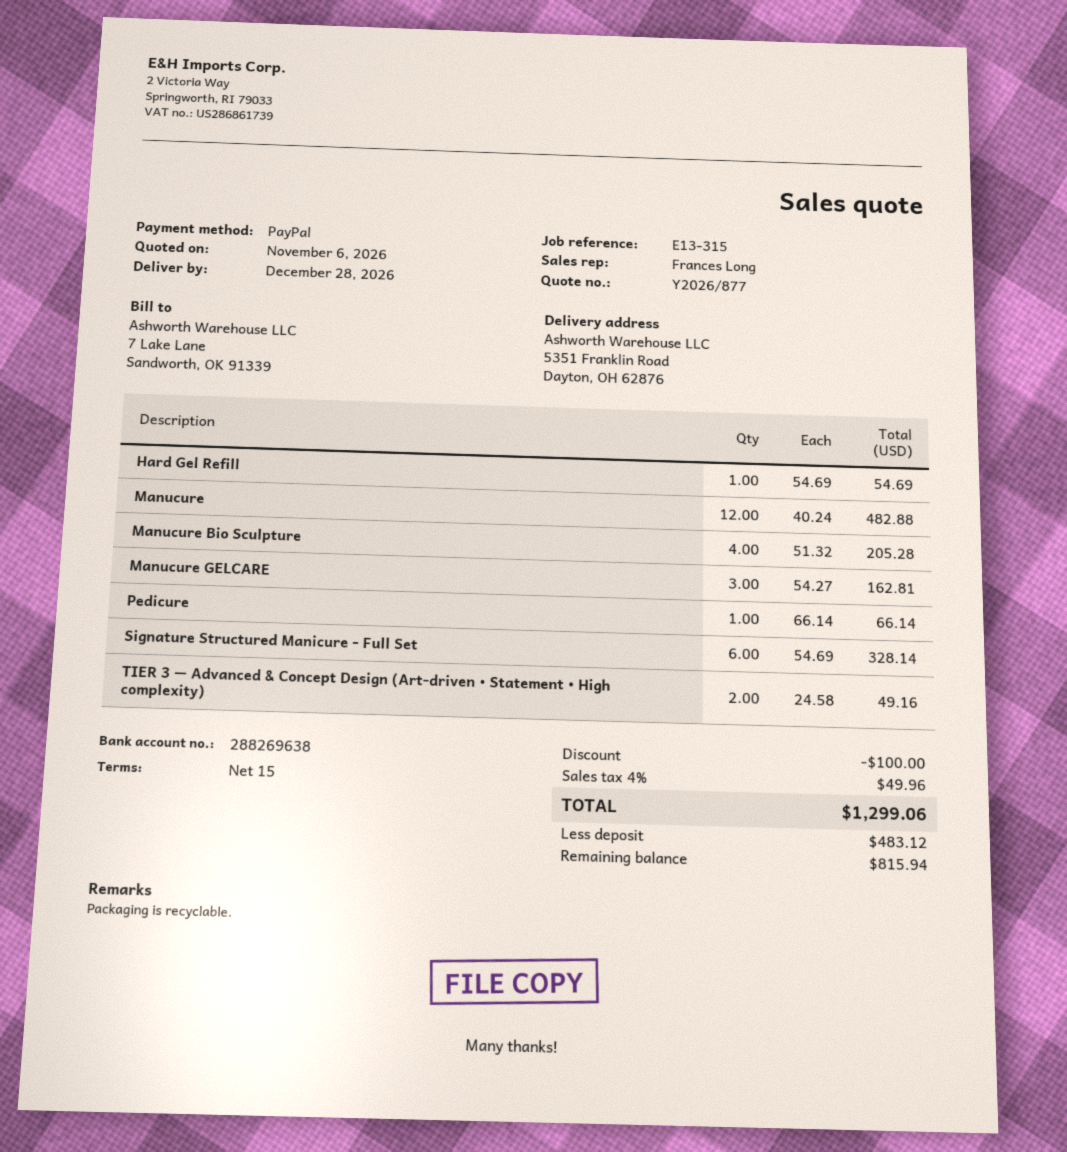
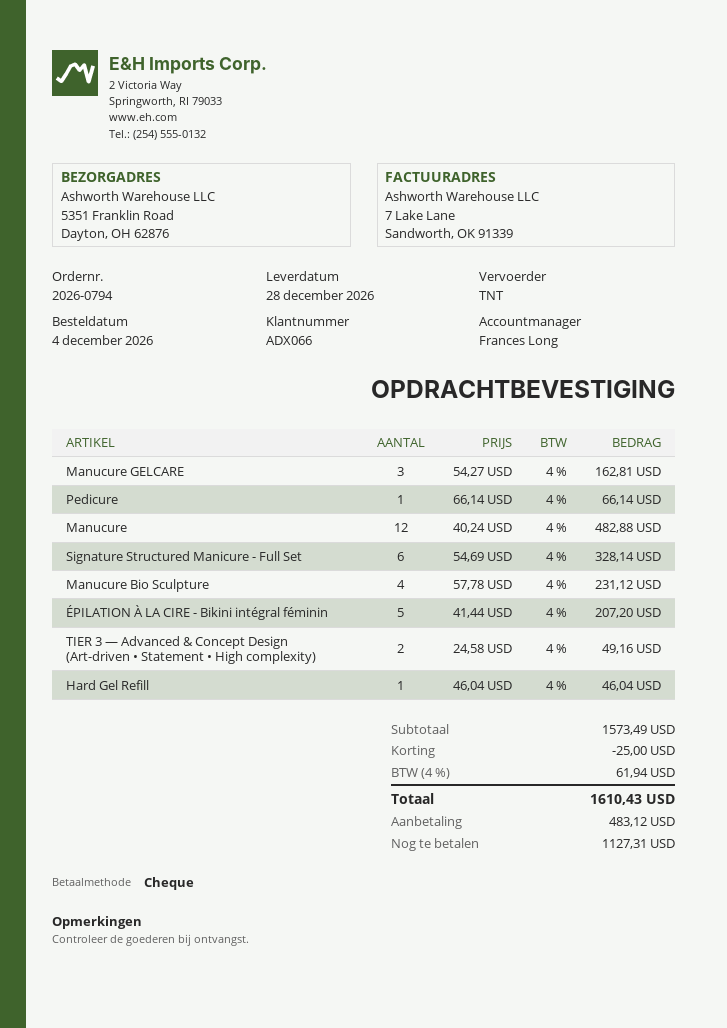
payment method: PayPal -> cheque
Hard Gel Refill: 1 x 54.69 = 54.69 -> 1 x 46.04 = 46.04
Manucure Bio Sculpture: 4 x 51.32 = 205.28 -> 4 x 57.78 = 231.12
ÉPILATION À LA CIRE - Bikini intégral féminin: none -> 5 x 41.44 = 207.20
discount: 100.00 -> 25.00
tax: 4% = 49.96 -> 4% = 61.94
total: 1299.06 -> 1610.43
balance: 815.94 -> 1127.31

